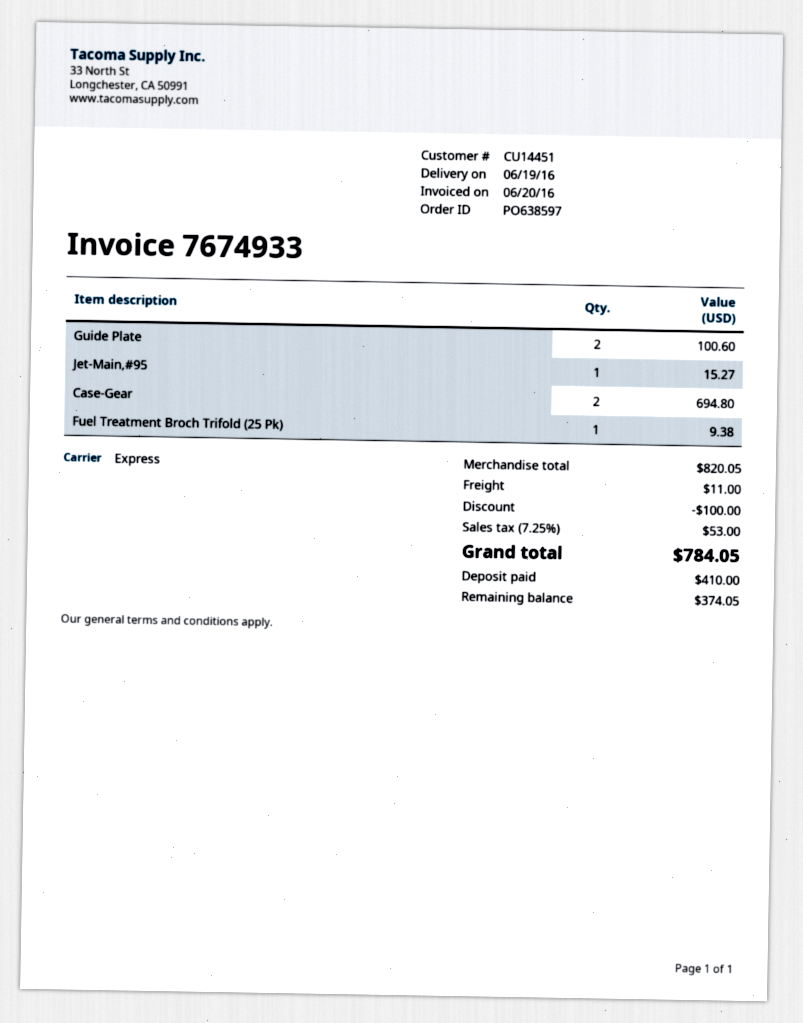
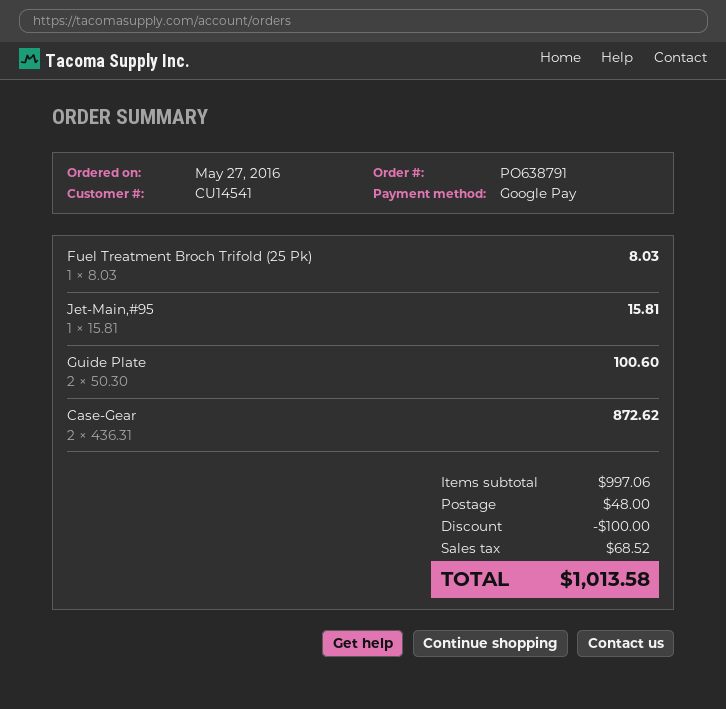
order number: PO638597 -> PO638791
customer number: CU14451 -> CU14541
Jet-Main,#95: 1 for 15.27 -> 1 for 15.81
Case-Gear: 2 for 694.80 -> 2 for 872.62
Fuel Treatment Broch Trifold (25 Pk): 1 for 9.38 -> 1 for 8.03
subtotal: 820.05 -> 997.06
shipping: 11.00 -> 48.00
tax: 53.00 -> 68.52
total: 784.05 -> 1013.58

